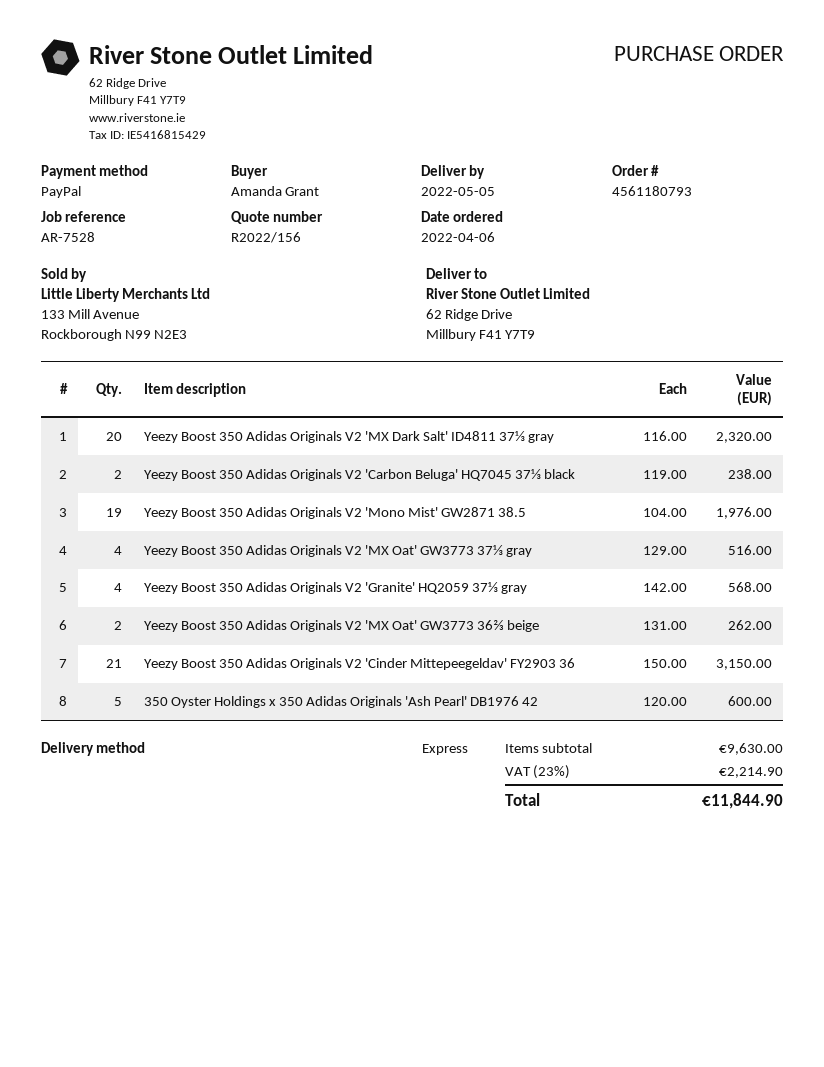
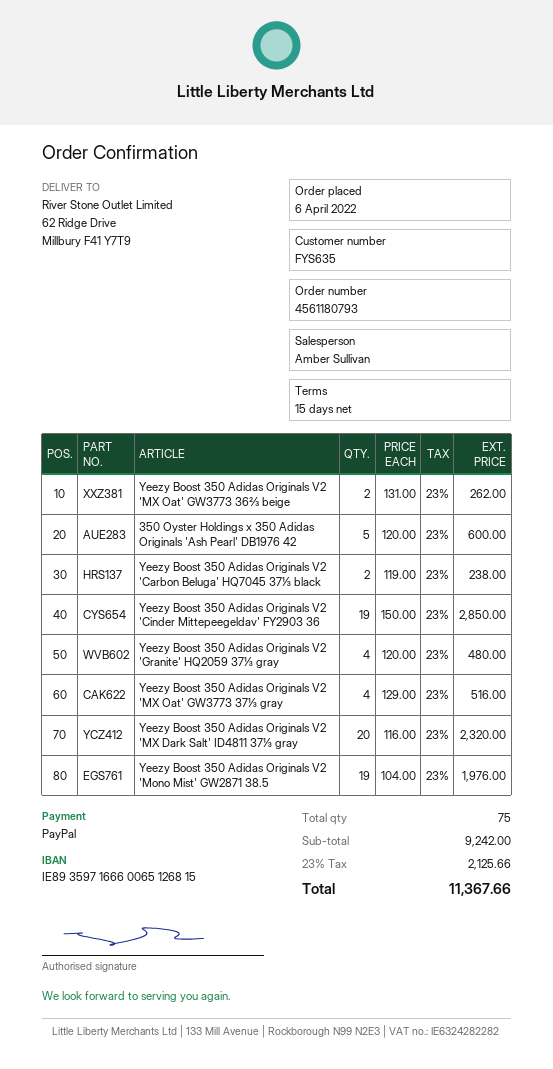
Yeezy Boost 350 Adidas Originals V2 'Granite' HQ2059 37⅓ gray: 4 x 142.00 = 568.00 -> 4 x 120.00 = 480.00
Yeezy Boost 350 Adidas Originals V2 'Cinder Mittepeegeldav' FY2903 36: 21 x 150.00 = 3150.00 -> 19 x 150.00 = 2850.00
subtotal: 9630.00 -> 9242.00
tax: 23% = 2214.90 -> 23% = 2125.66
total: 11844.90 -> 11367.66

